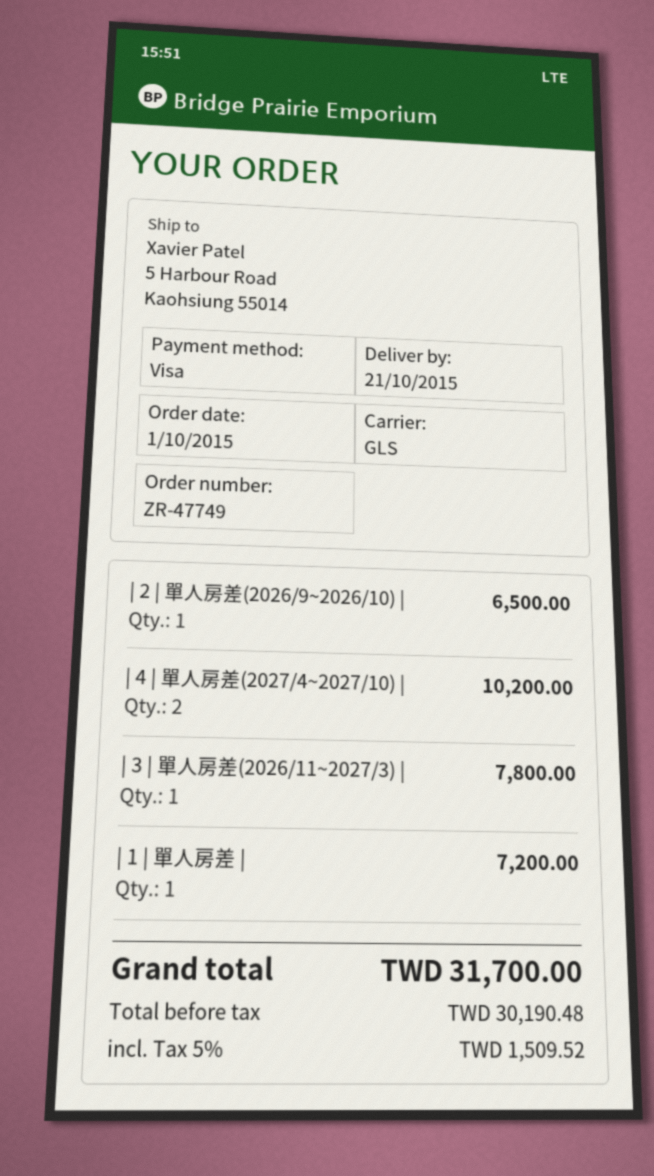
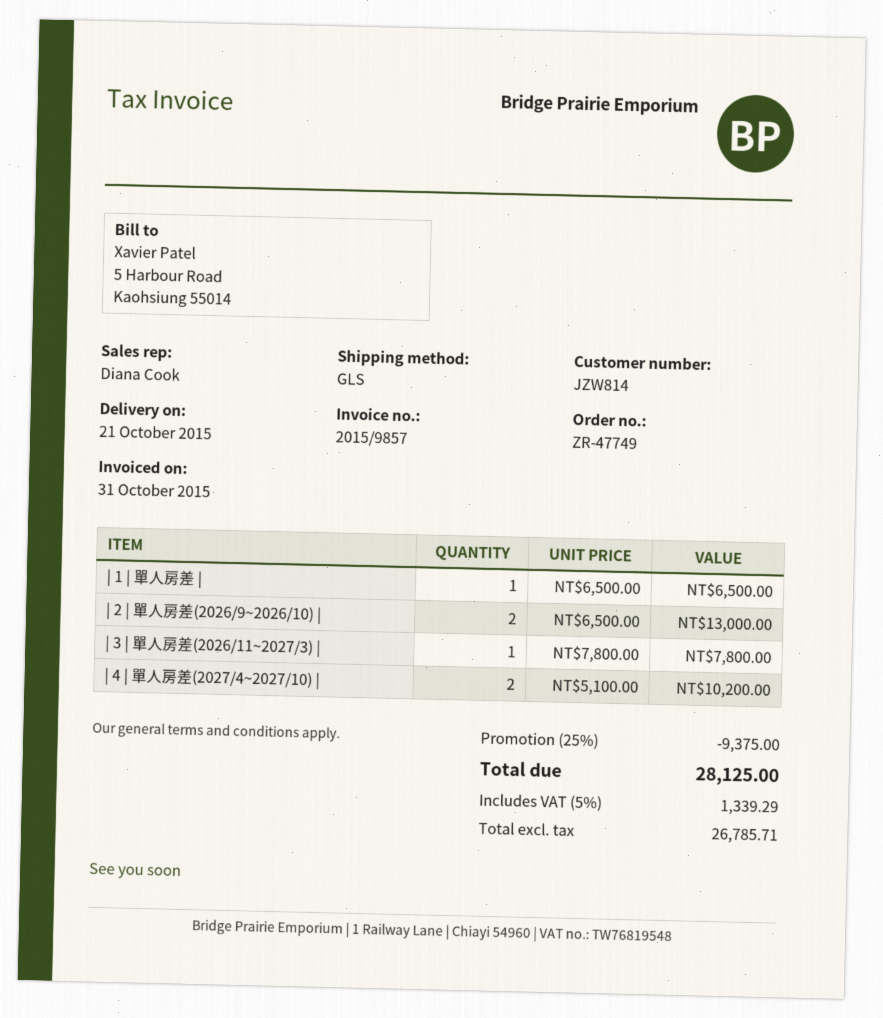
| 2 | 單人房差(2026/9~2026/10) |: 1 for 6500.00 -> 2 for 13000.00
| 1 | 單人房差 |: 1 for 7200.00 -> 1 for 6500.00
discount: none -> 25% = 9375.00
net: 30190.48 -> 26785.71
tax: 5% = 1509.52 -> 5% = 1339.29
total: 31700.00 -> 28125.00

